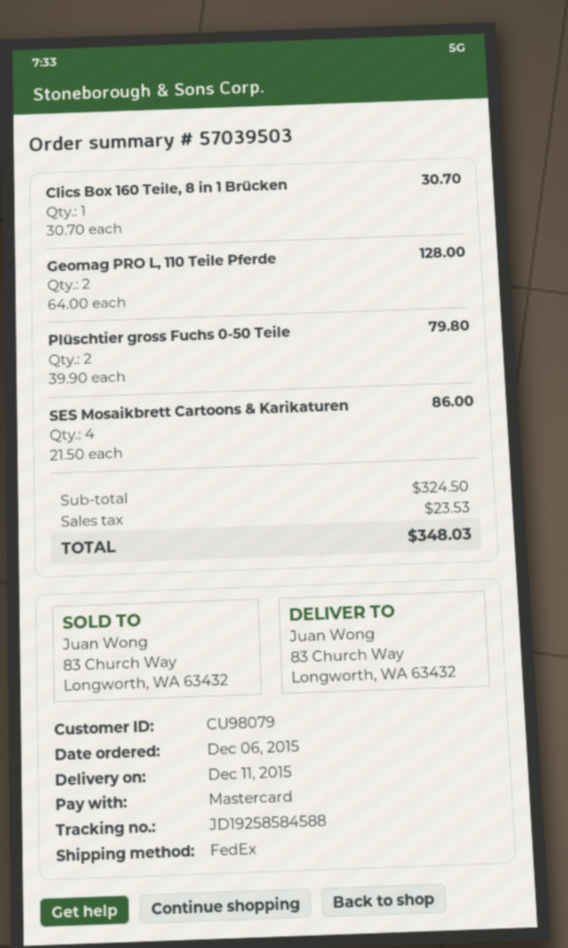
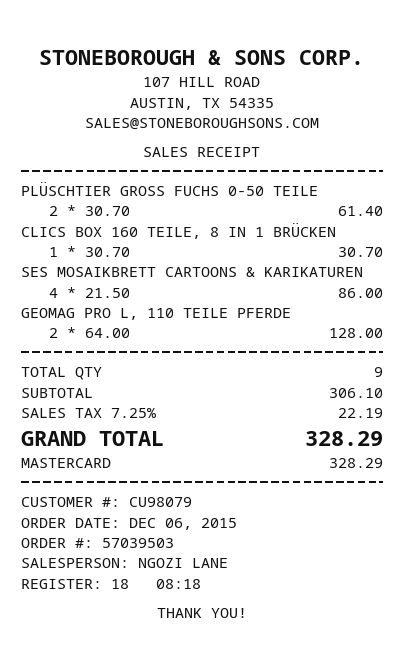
Plüschtier gross Fuchs 0-50 Teile: 2 x 39.90 = 79.80 -> 2 x 30.70 = 61.40
subtotal: 324.50 -> 306.10
tax: 23.53 -> 22.19
total: 348.03 -> 328.29

